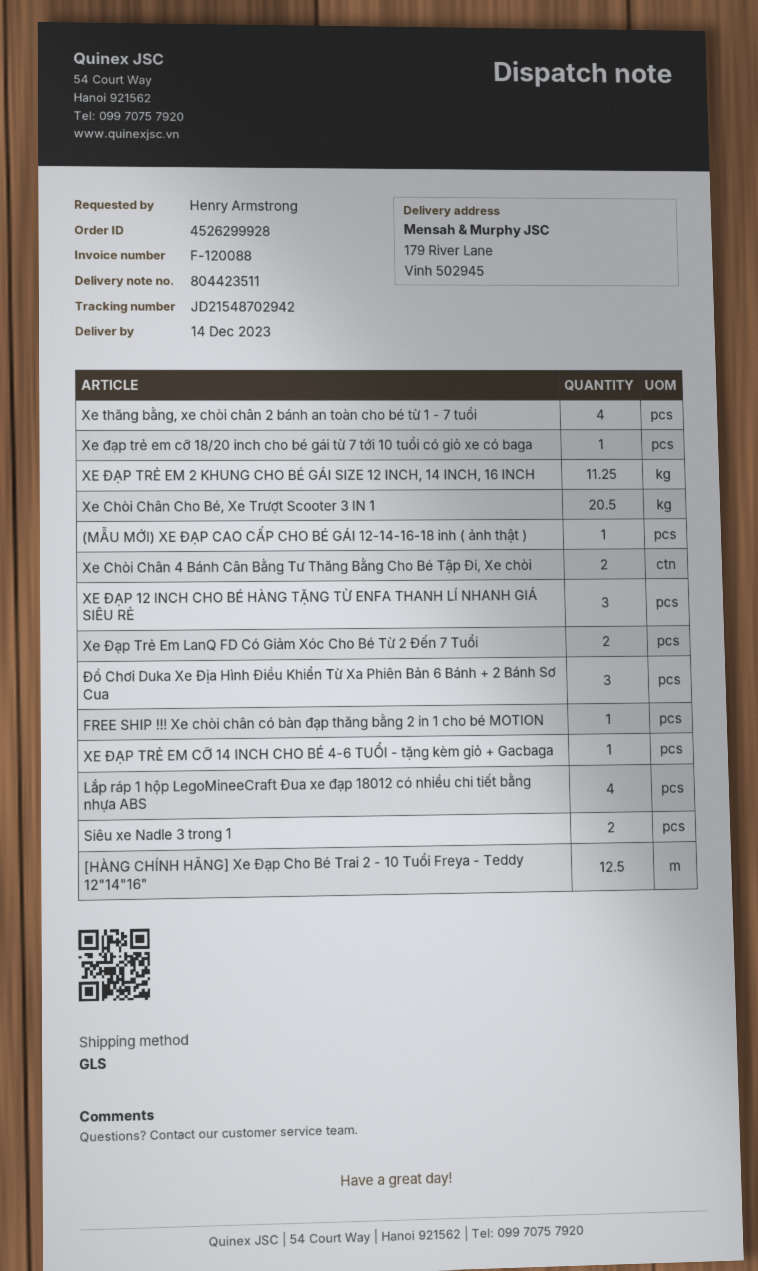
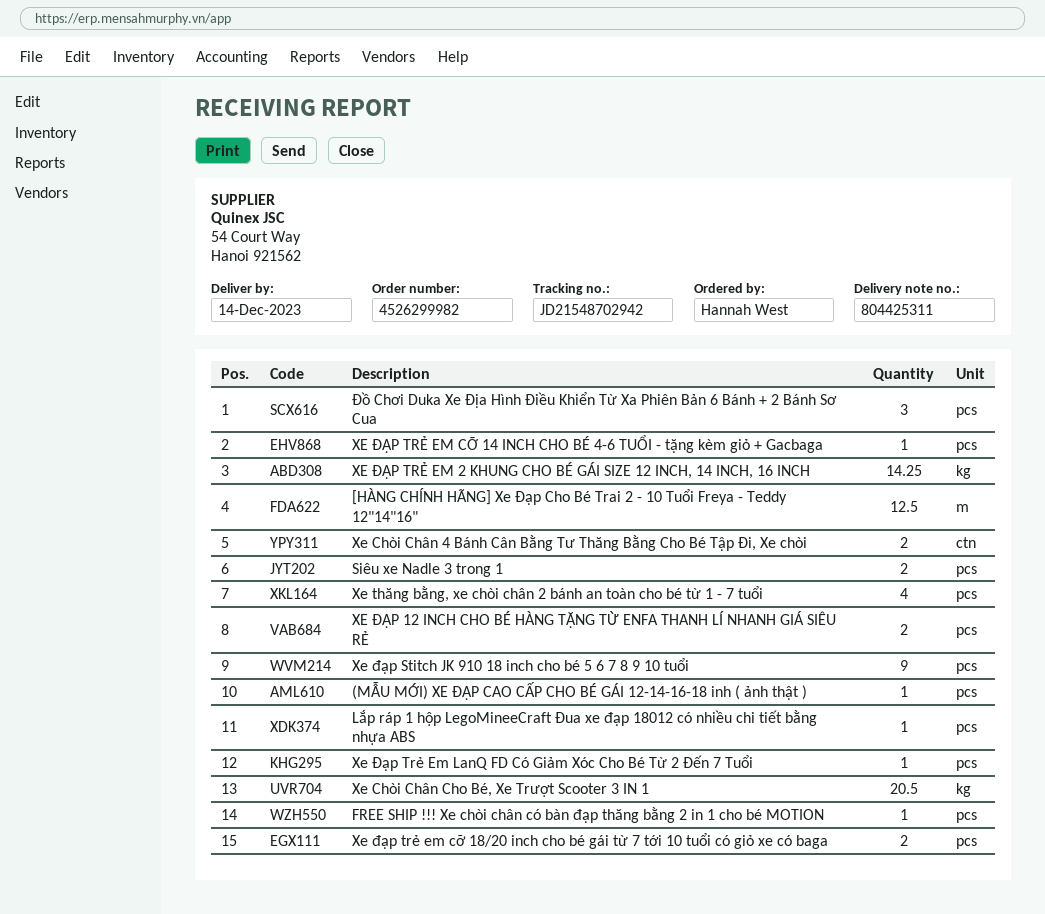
order number: 4526299928 -> 4526299982
delivery note number: 804423511 -> 804425311
ordered by: Henry Armstrong -> Hannah West
Xe đạp trẻ em cỡ 18/20 inch cho bé gái từ 7 tới 10 tuổi có giỏ xe có baga: 1 -> 2
XE ĐẠP TRẺ EM 2 KHUNG CHO BÉ GÁI SIZE 12 INCH, 14 INCH, 16 INCH: 11.25 -> 14.25
XE ĐẠP 12 INCH CHO BÉ HÀNG TẶNG TỪ ENFA THANH LÍ NHANH GIÁ SIÊU RẺ: 3 -> 2
Xe Đạp Trẻ Em LanQ FD Có Giảm Xóc Cho Bé Từ 2 Đến 7 Tuổi: 2 -> 1
Lắp ráp 1 hộp LegoMineeCraft Đua xe đạp 18012 có nhiều chi tiết bằng nhựa ABS: 4 -> 1
Xe đạp Stitch JK 910 18 inch cho bé 5 6 7 8 9 10 tuổi: none -> 9

